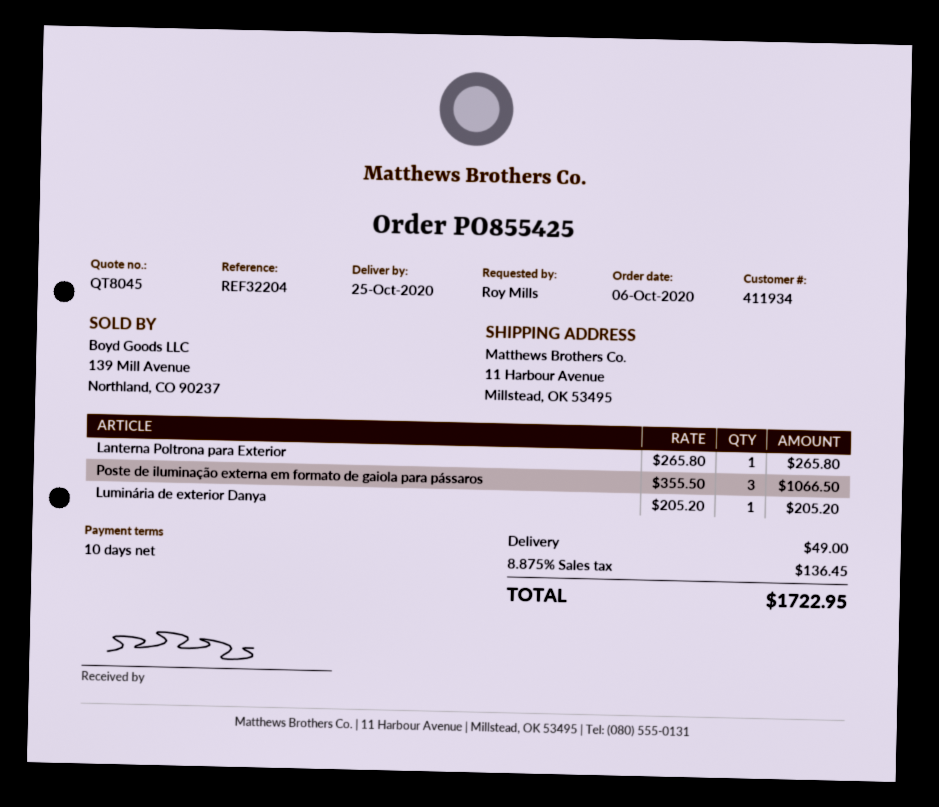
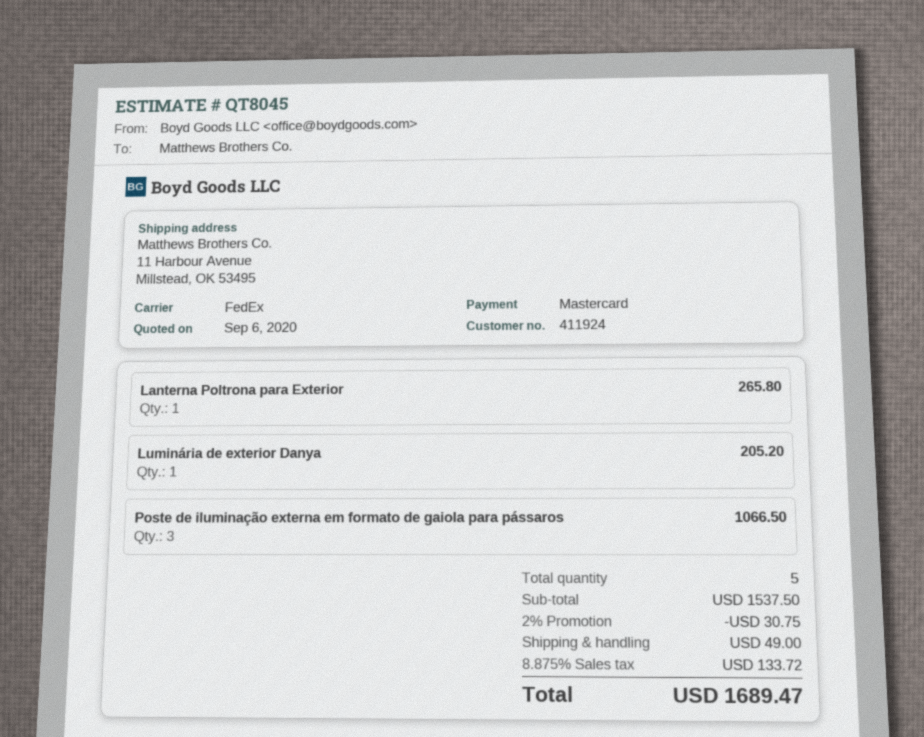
customer number: 411934 -> 411924
discount: none -> 2% = 30.75
tax: 8.875% = 136.45 -> 8.875% = 133.72
total: 1722.95 -> 1689.47

